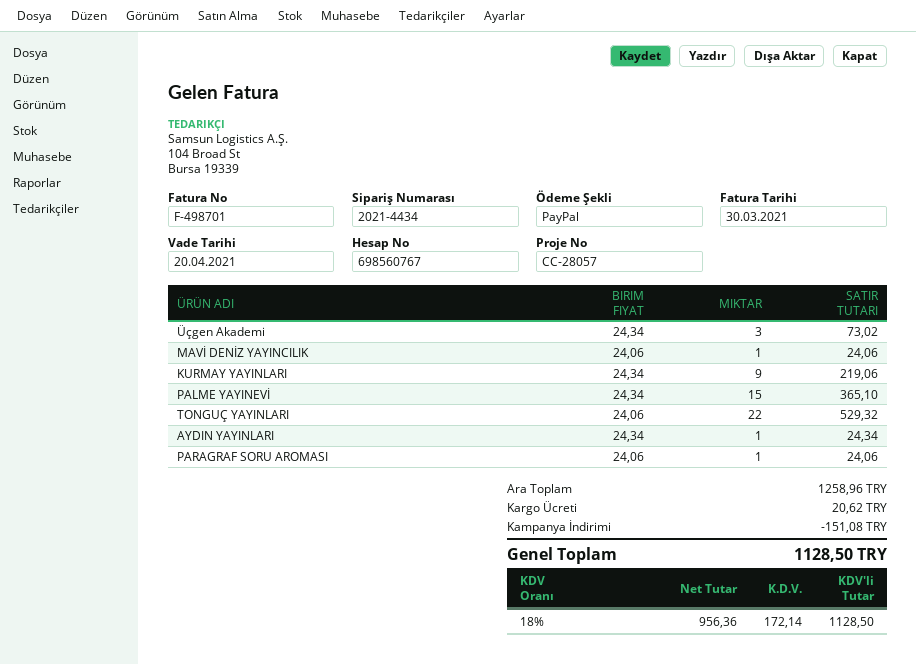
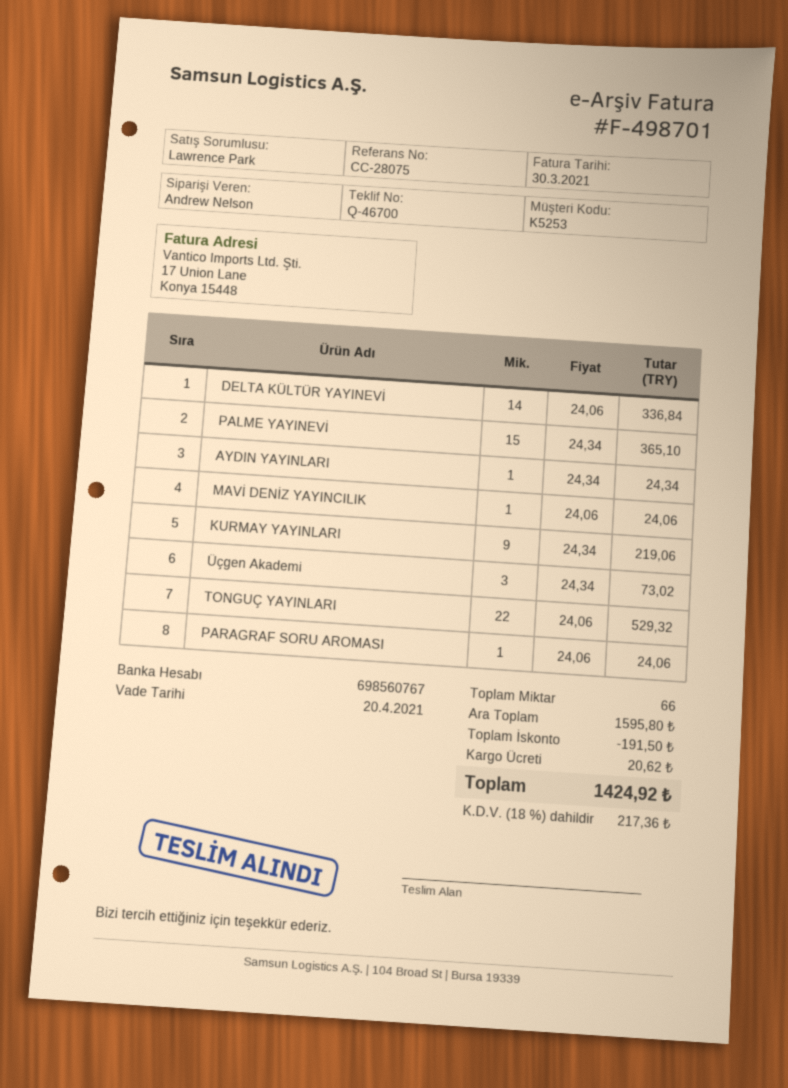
reference: CC-28057 -> CC-28075
DELTA KÜLTÜR YAYINEVİ: none -> 14 x 24.06 = 336.84
subtotal: 1258.96 -> 1595.80
discount: 151.08 -> 191.50
tax: 18% = 172.14 -> 18% = 217.36
total: 1128.50 -> 1424.92

